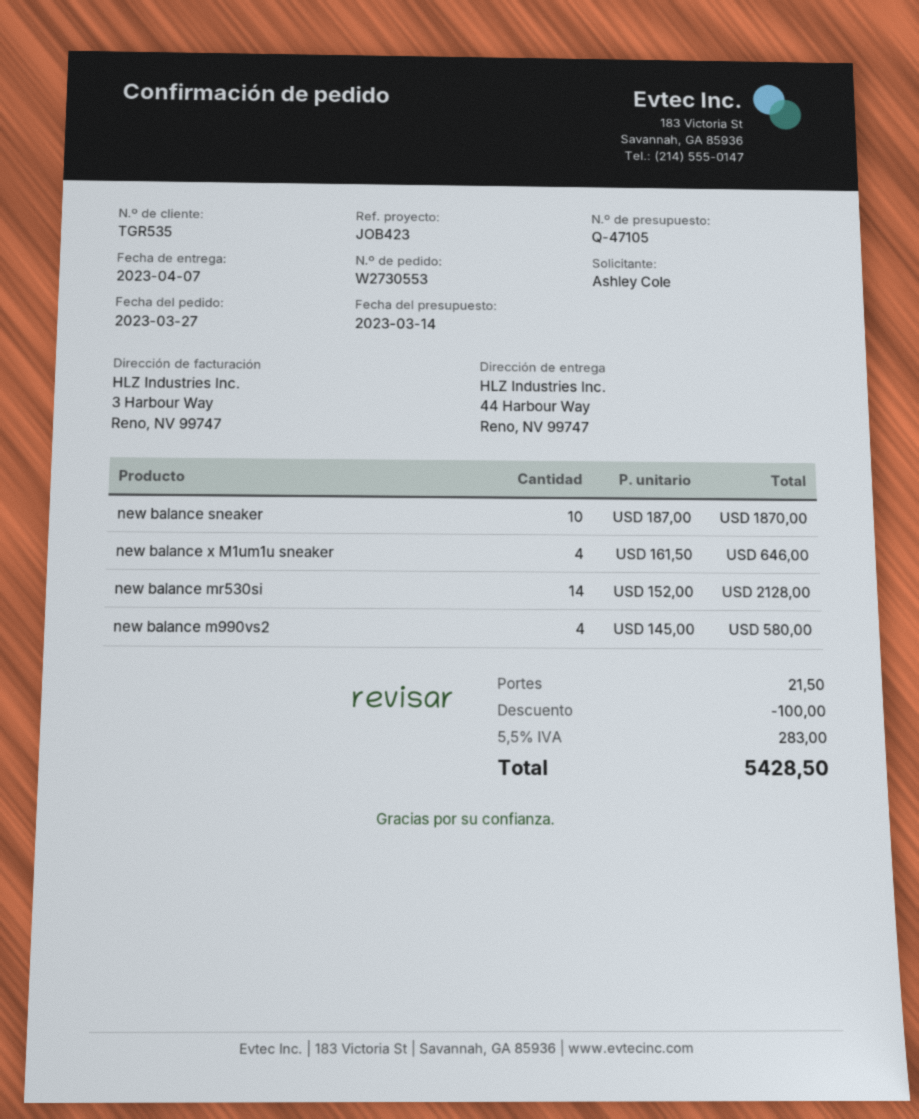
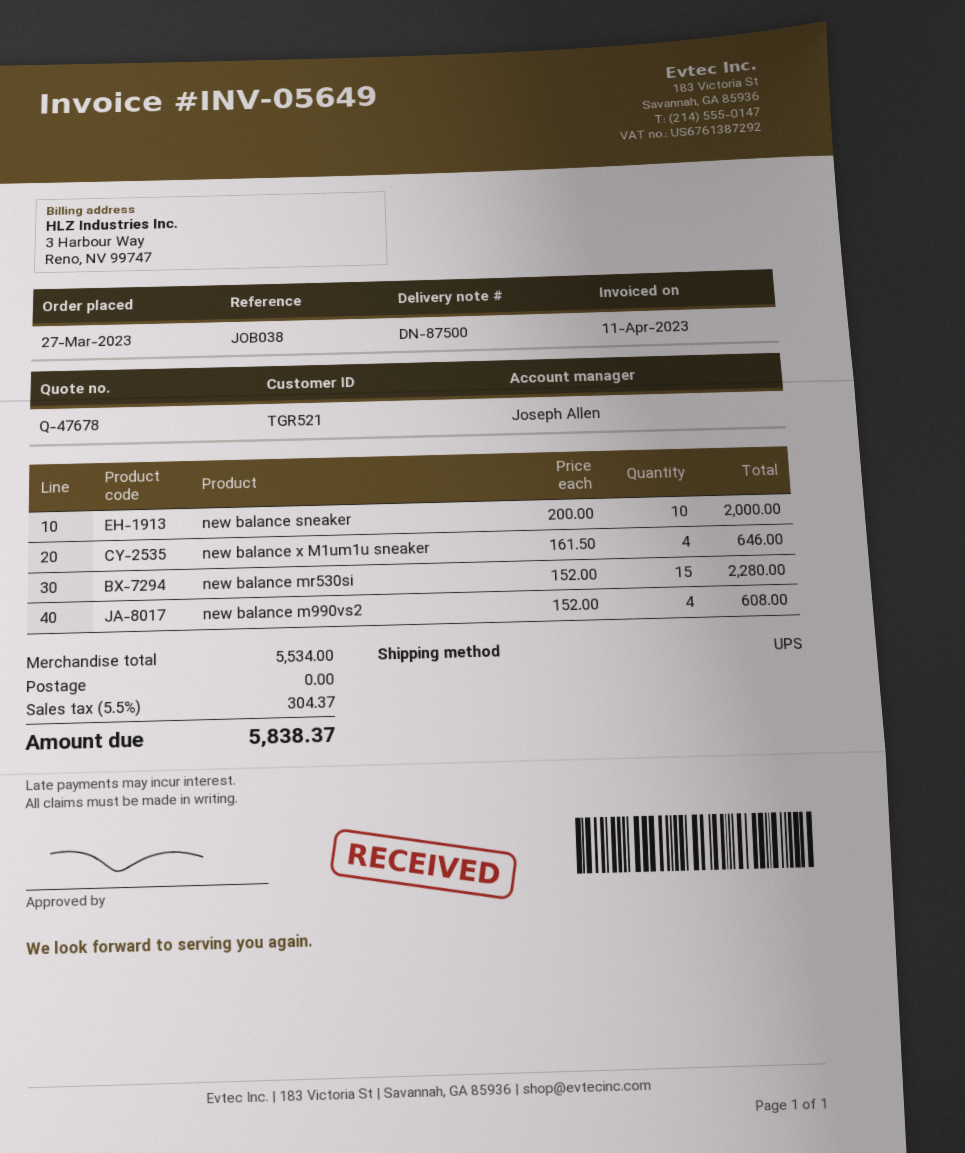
quote number: Q-47105 -> Q-47678
customer number: TGR535 -> TGR521
reference: JOB423 -> JOB038
new balance sneaker: 10 x 187.00 = 1870.00 -> 10 x 200.00 = 2000.00
new balance mr530si: 14 x 152.00 = 2128.00 -> 15 x 152.00 = 2280.00
new balance m990vs2: 4 x 145.00 = 580.00 -> 4 x 152.00 = 608.00
discount: 100.00 -> none
shipping: 21.50 -> 0.00
tax: 5.5% = 283.00 -> 5.5% = 304.37
total: 5428.50 -> 5838.37

